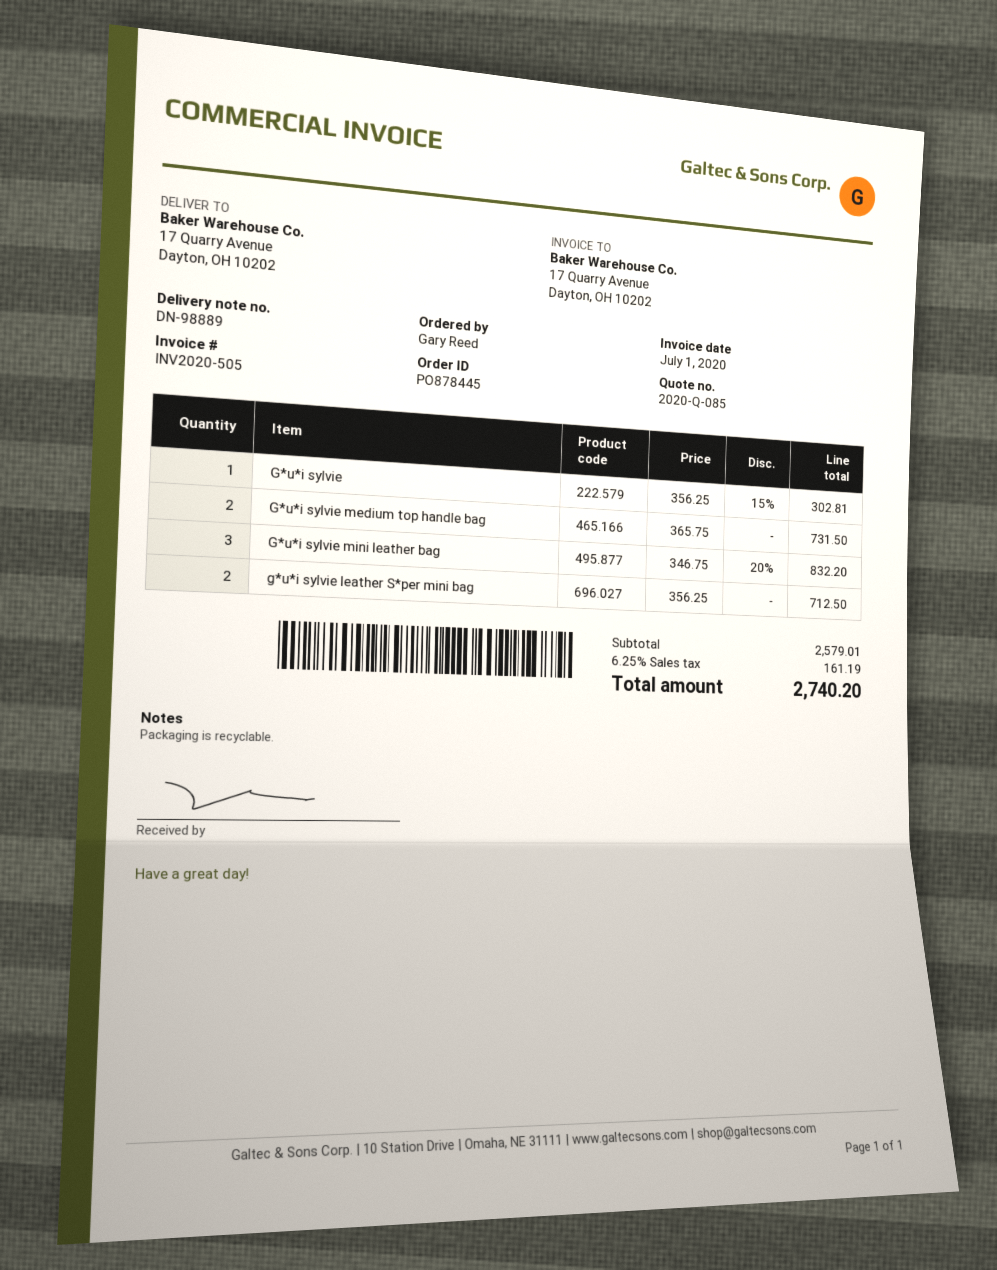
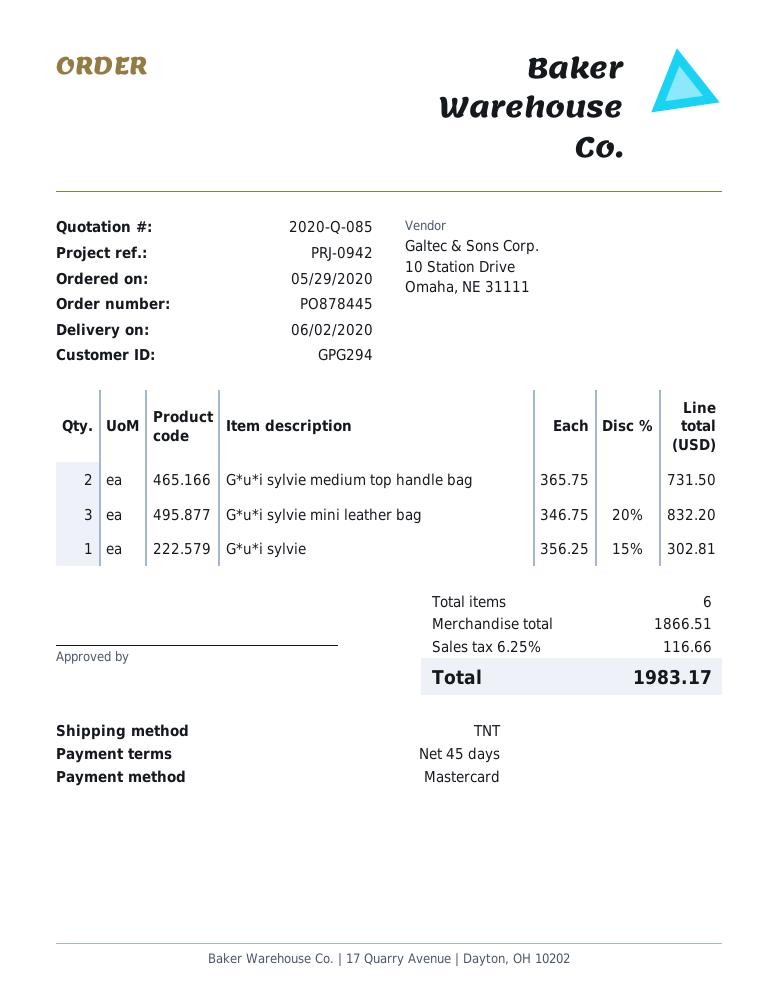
g*u*i sylvie leather S*per mini bag: 2 x 356.25 = 712.50 -> none
subtotal: 2579.01 -> 1866.51
tax: 6.25% = 161.19 -> 6.25% = 116.66
total: 2740.20 -> 1983.17

